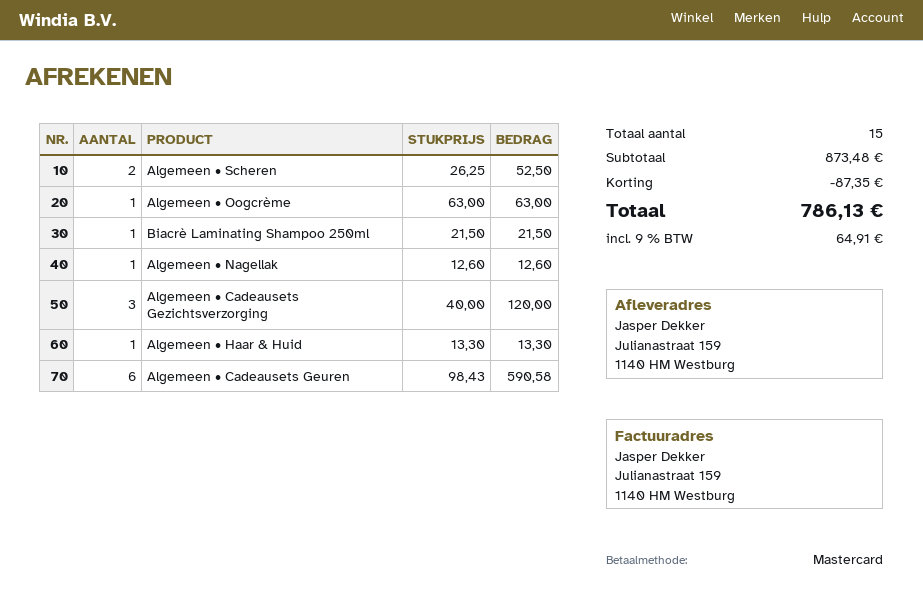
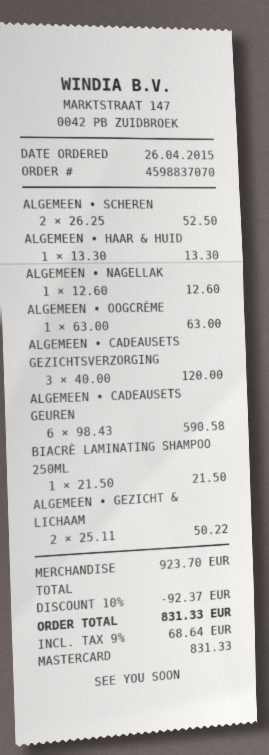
ALGEMEEN • GEZICHT & LICHAAM: none -> 2 x 25.11 = 50.22
subtotal: 873.48 -> 923.70
discount: 87.35 -> 92.37
tax: 9% = 64.91 -> 9% = 68.64
total: 786.13 -> 831.33

